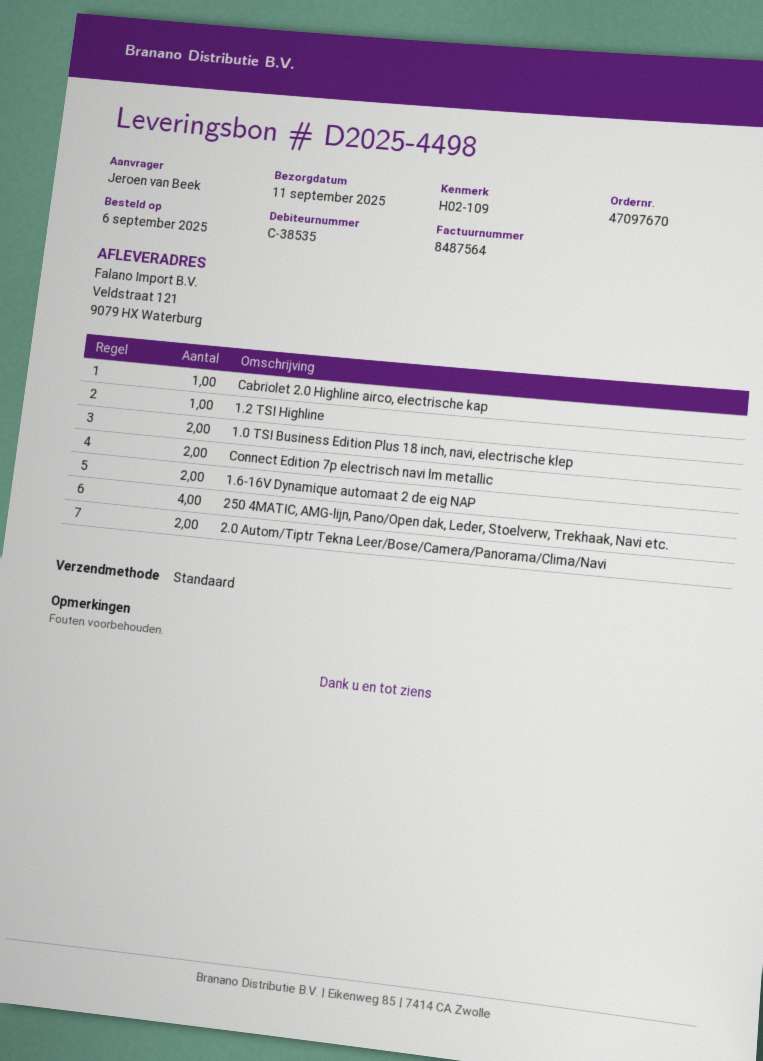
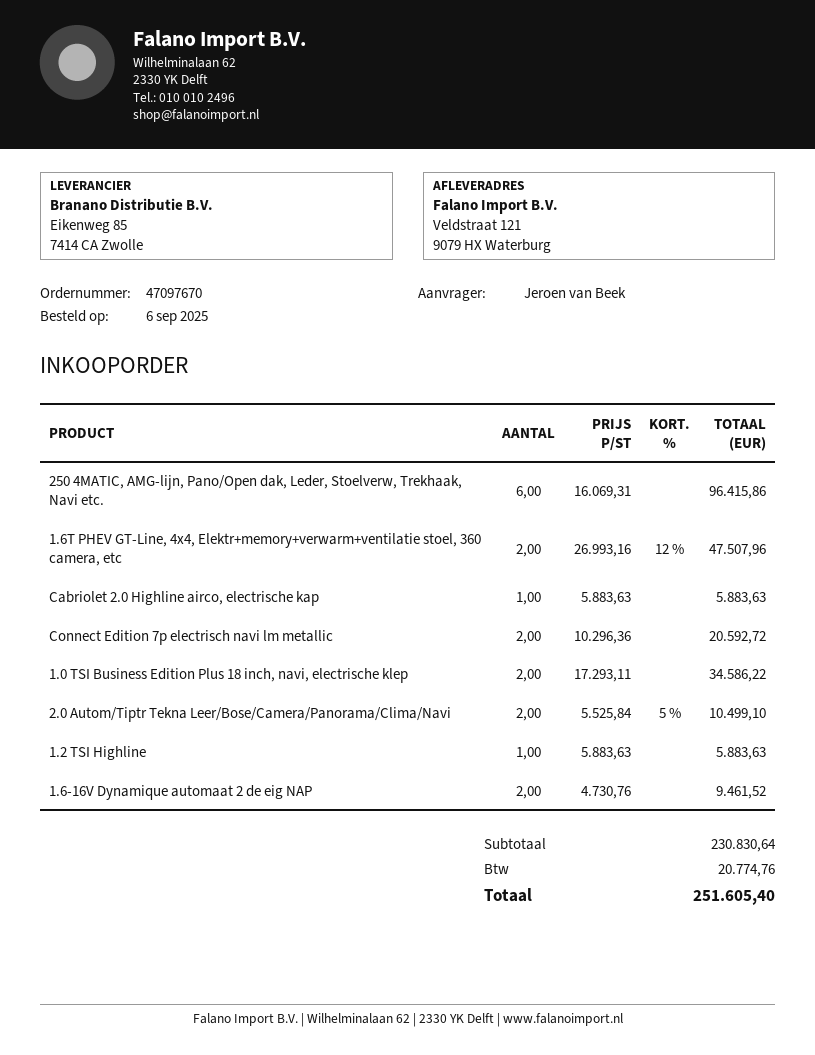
250 4MATIC, AMG-lijn, Pano/Open dak, Leder, Stoelverw, Trekhaak, Navi etc.: 4 -> 6
1.6T PHEV GT-Line, 4x4, Elektr+memory+verwarm+ventilatie stoel, 360 camera, etc: none -> 2

